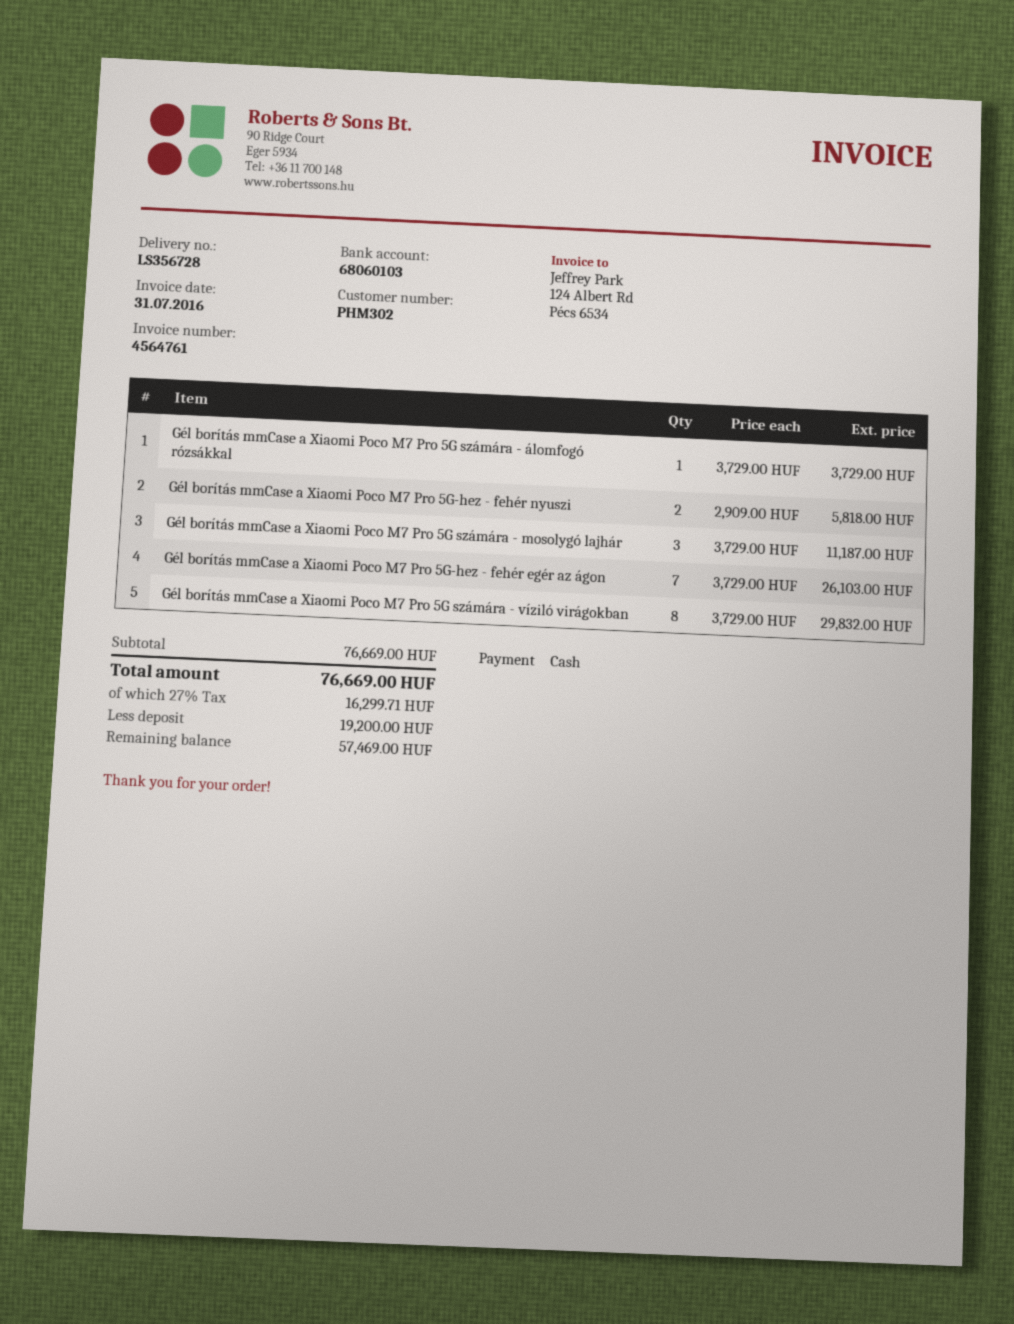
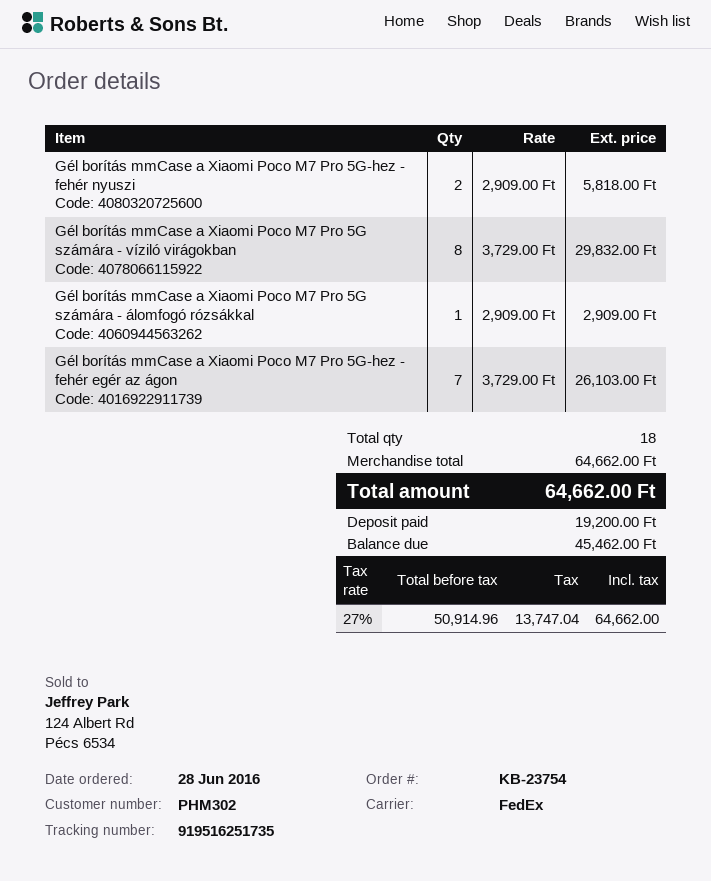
Gél borítás mmCase a Xiaomi Poco M7 Pro 5G számára - álomfogó rózsákkal: 1 x 3729.00 = 3729.00 -> 1 x 2909.00 = 2909.00
Gél borítás mmCase a Xiaomi Poco M7 Pro 5G számára - mosolygó lajhár: 3 x 3729.00 = 11187.00 -> none
subtotal: 76669.00 -> 64662.00
tax: 27% = 16299.71 -> 27% = 13747.04
total: 76669.00 -> 64662.00
balance: 57469.00 -> 45462.00

